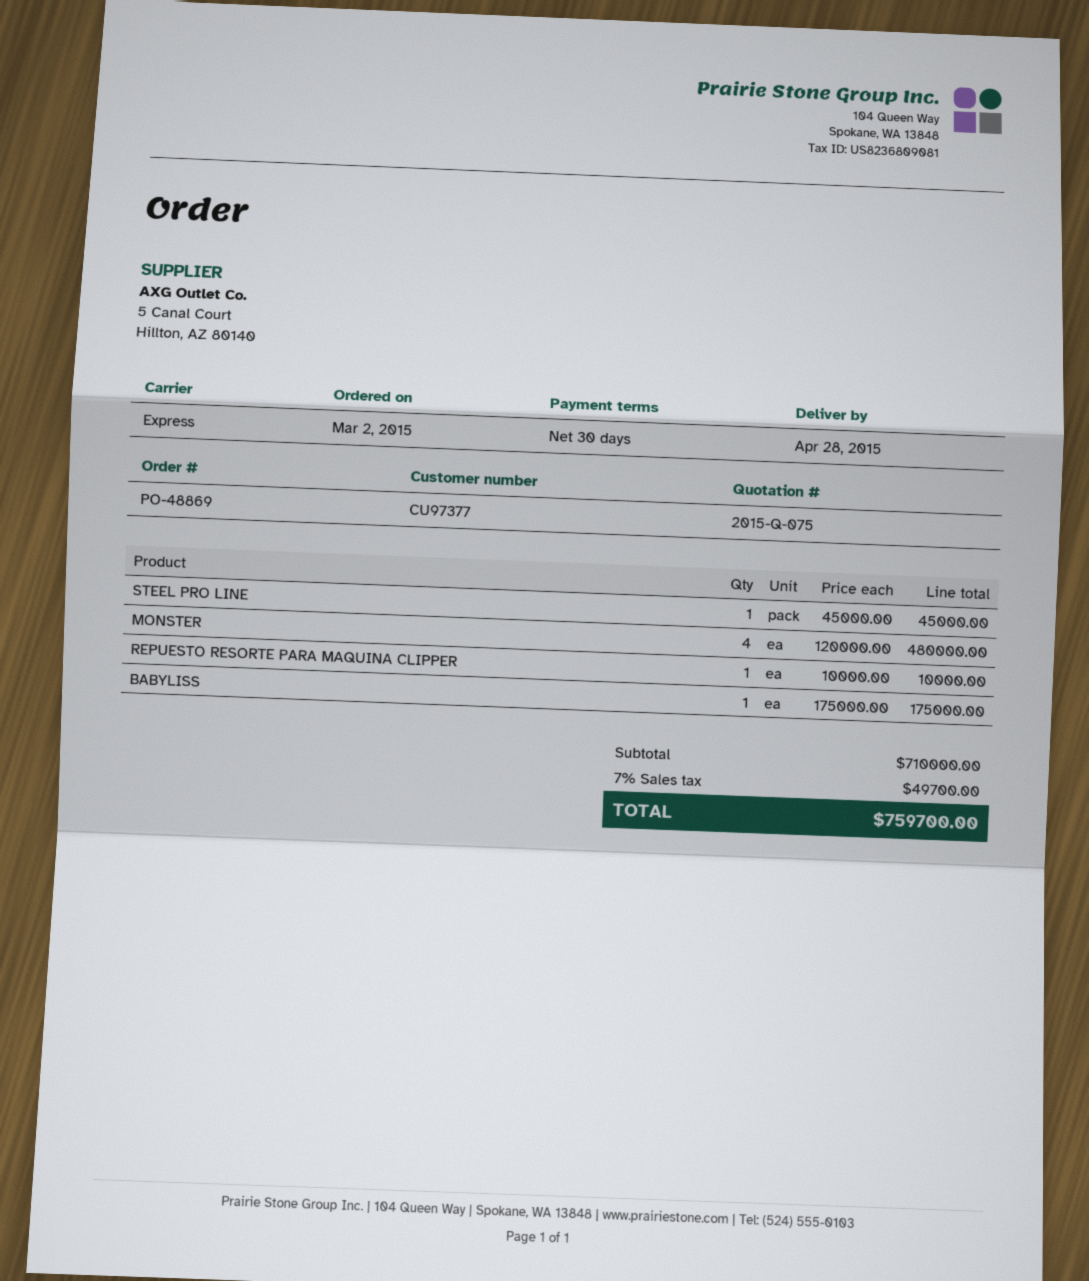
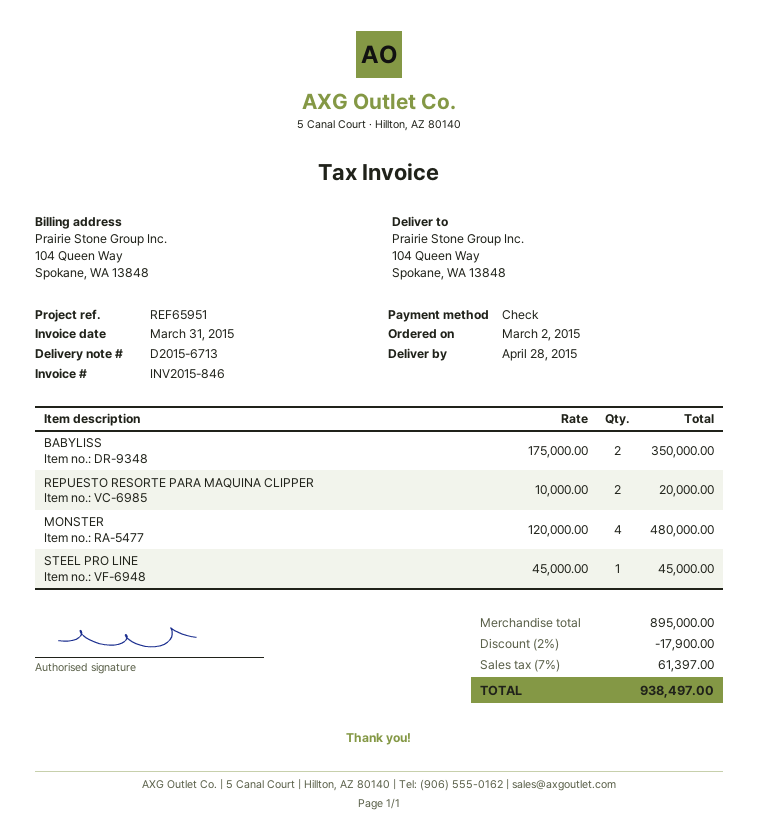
REPUESTO RESORTE PARA MAQUINA CLIPPER: 1 x 10000.00 = 10000.00 -> 2 x 10000.00 = 20000.00
BABYLISS: 1 x 175000.00 = 175000.00 -> 2 x 175000.00 = 350000.00
subtotal: 710000.00 -> 895000.00
discount: none -> 2% = 17900.00
tax: 7% = 49700.00 -> 7% = 61397.00
total: 759700.00 -> 938497.00

